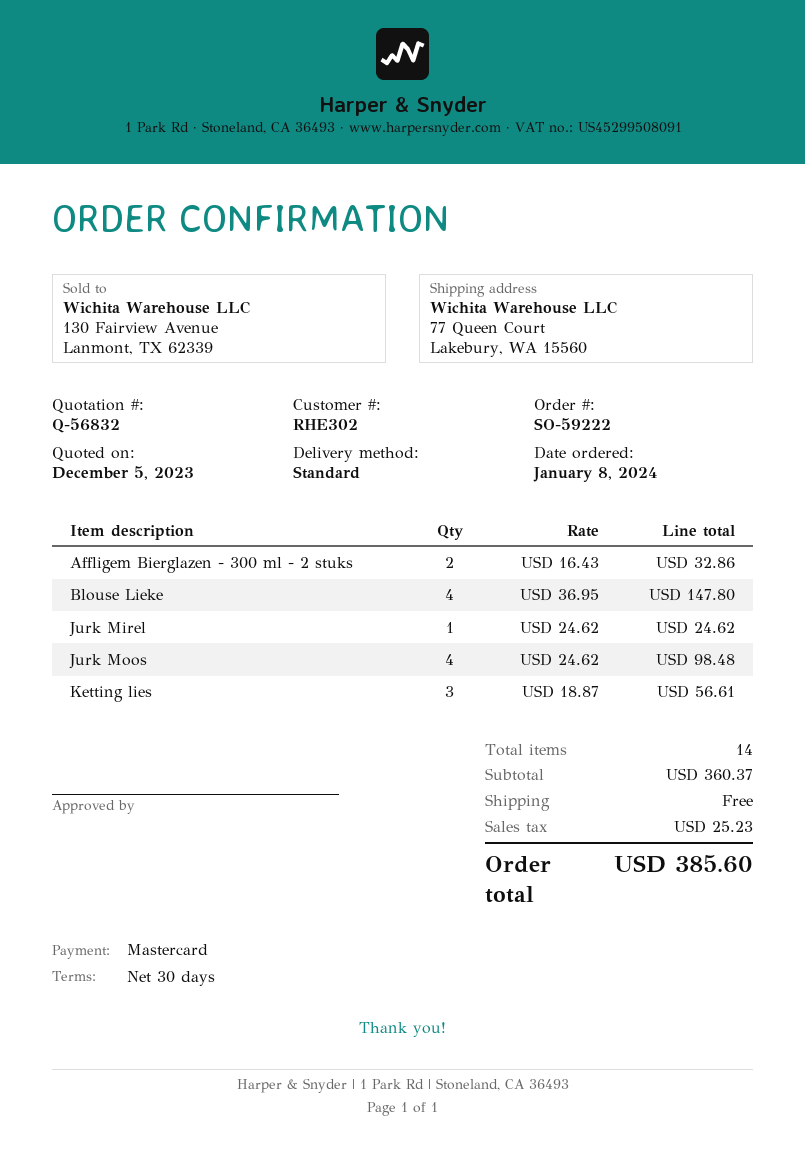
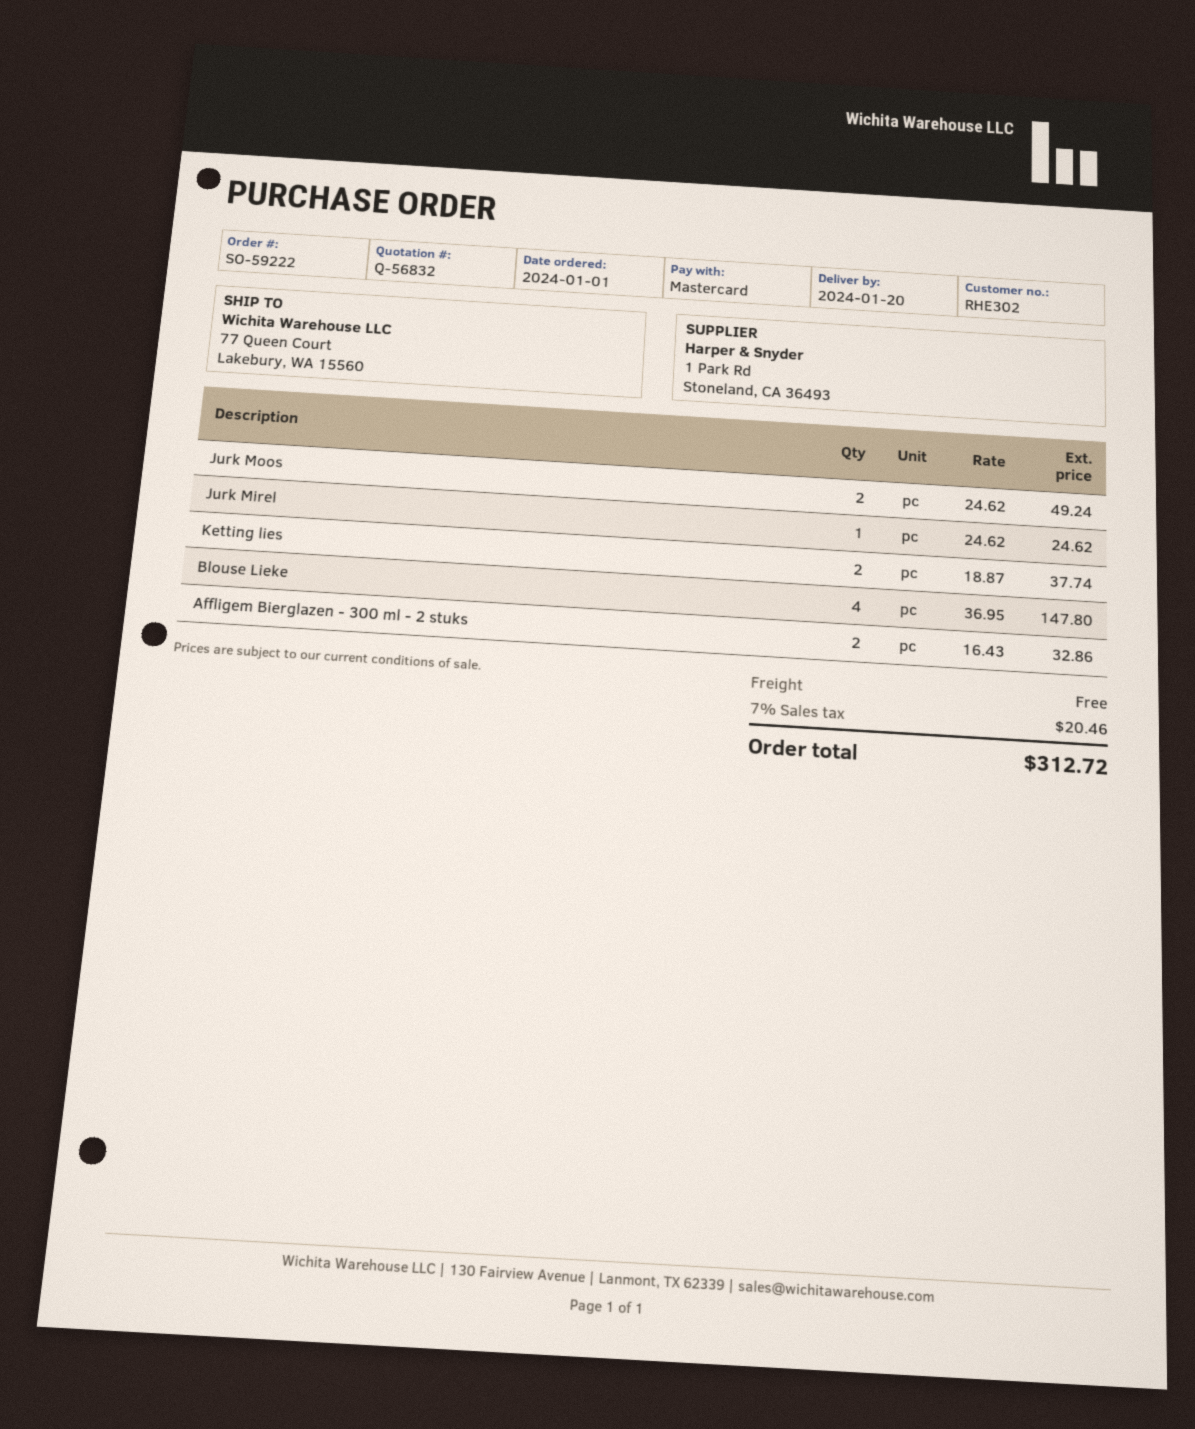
order date: 2024-01-08 -> 2024-01-01
Jurk Moos: 4 x 24.62 = 98.48 -> 2 x 24.62 = 49.24
Ketting lies: 3 x 18.87 = 56.61 -> 2 x 18.87 = 37.74
tax: 25.23 -> 20.46
total: 385.60 -> 312.72

